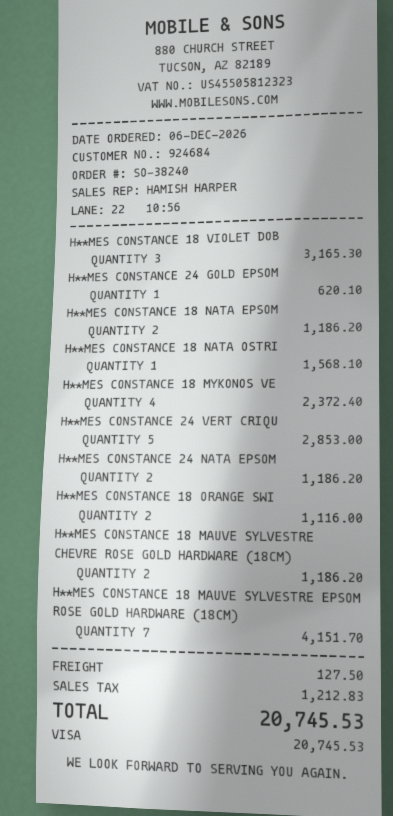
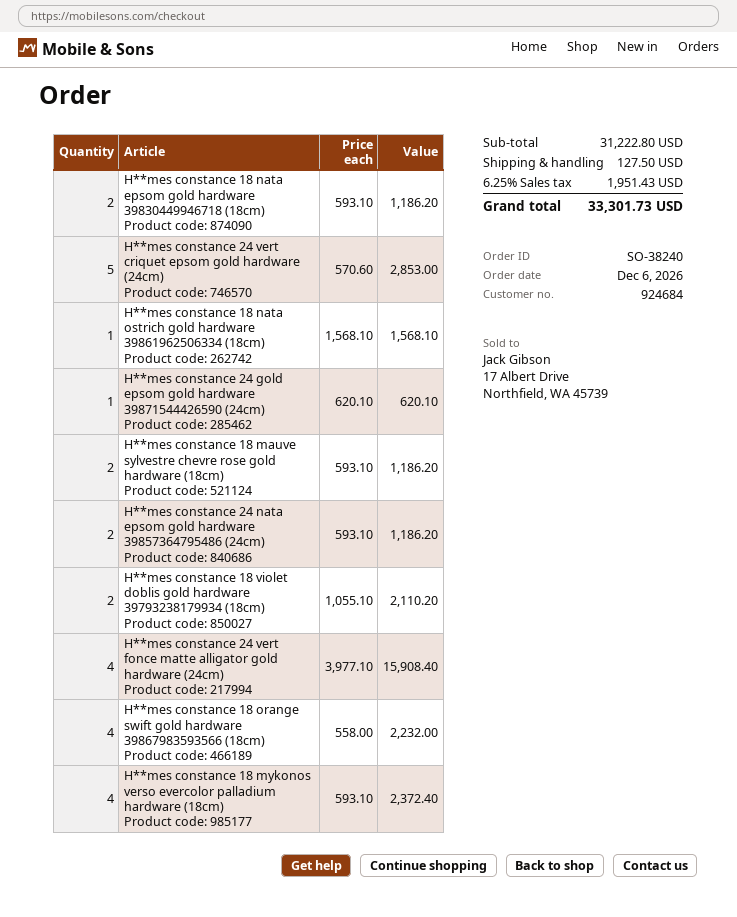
H**MES CONSTANCE 18 VIOLET DOB: 3 for 3165.30 -> 2 for 2110.20
H**MES CONSTANCE 18 ORANGE SWI: 2 for 1116.00 -> 4 for 2232.00
H**MES CONSTANCE 18 MAUVE SYLVESTRE EPSOM ROSE GOLD HARDWARE (18CM): 7 for 4151.70 -> none
H**mes constance 24 vert fonce matte alligator gold hardware (24cm): none -> 4 for 15908.40
tax: 1212.83 -> 1951.43
total: 20745.53 -> 33301.73

